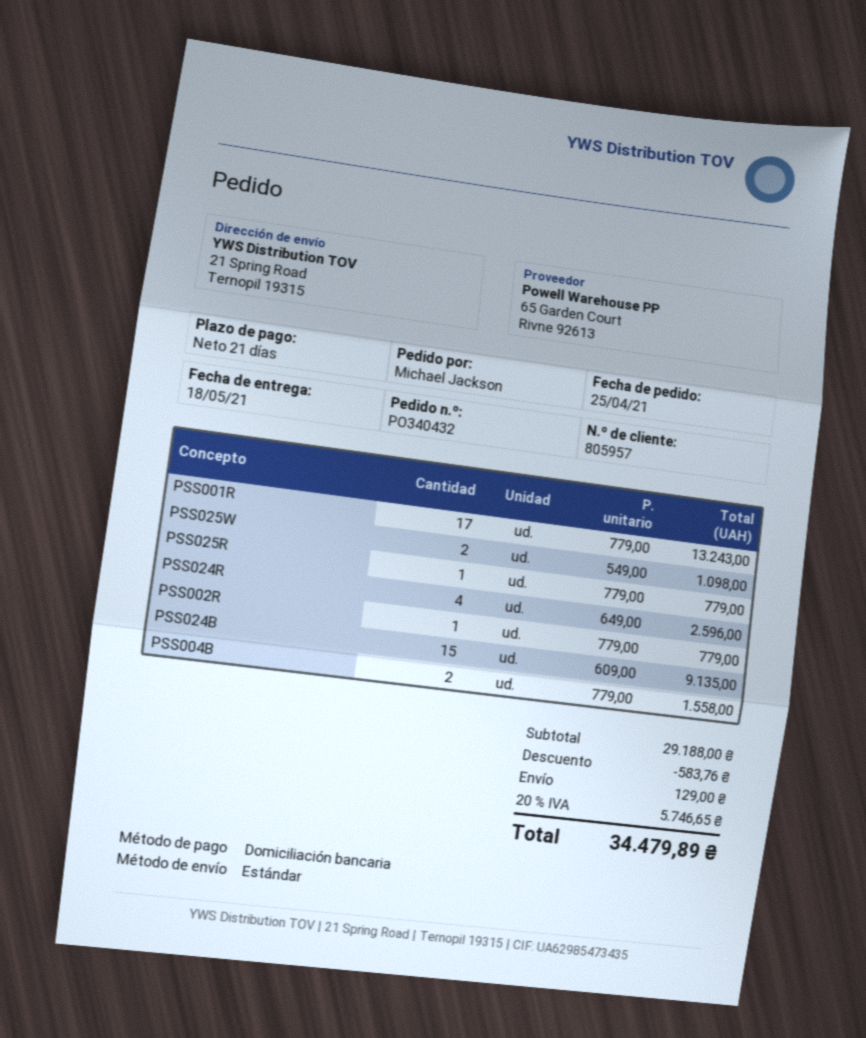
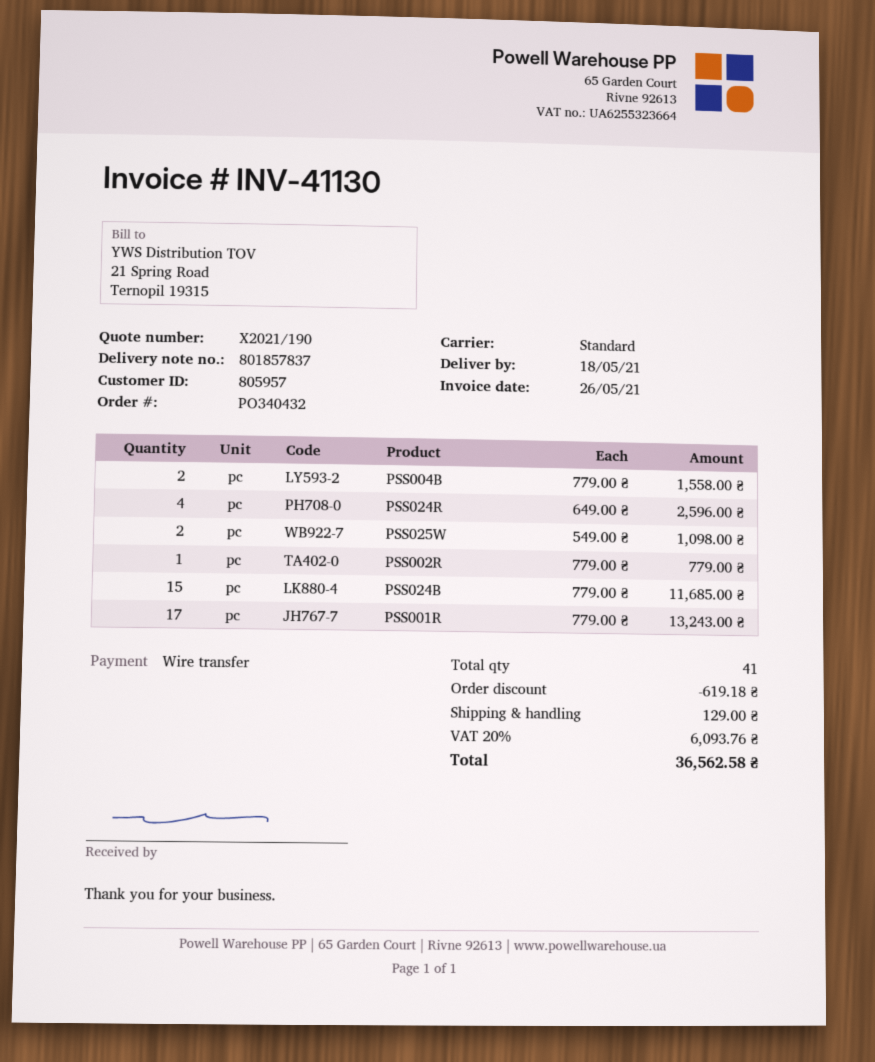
payment method: direct debit -> bank transfer
PSS025R: 1 x 779.00 = 779.00 -> none
PSS024B: 15 x 609.00 = 9135.00 -> 15 x 779.00 = 11685.00
discount: 583.76 -> 619.18
tax: 20% = 5746.65 -> 20% = 6093.76
total: 34479.89 -> 36562.58

